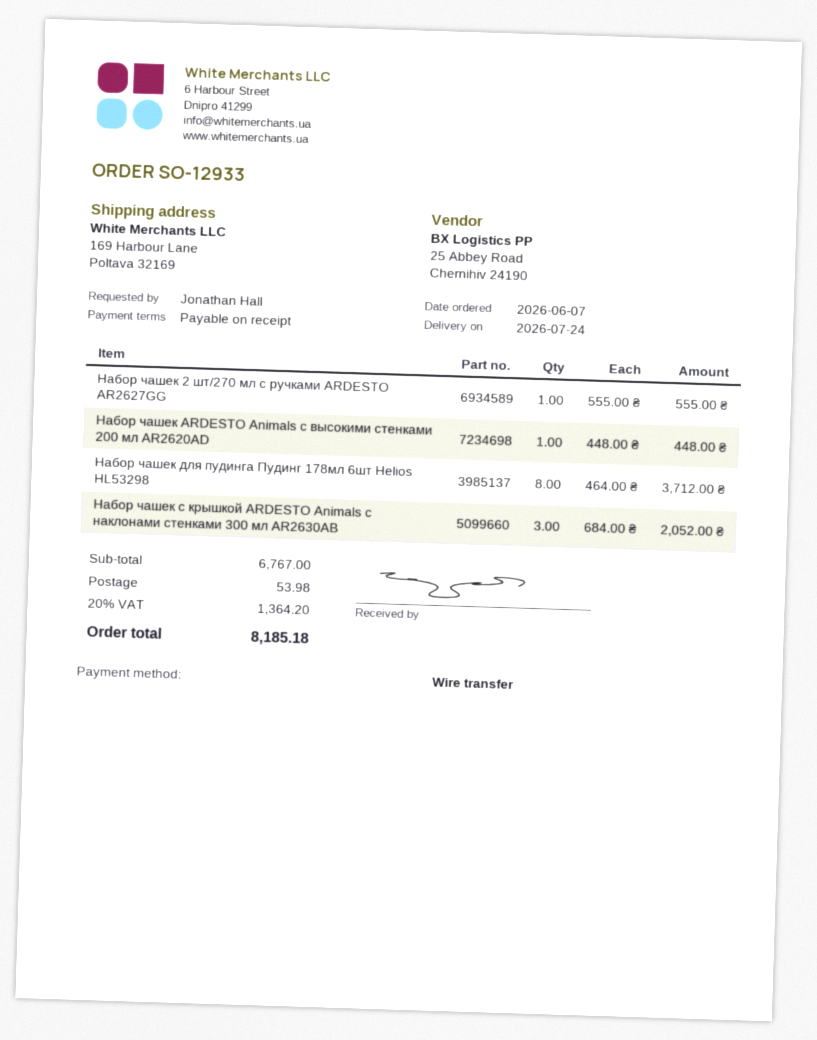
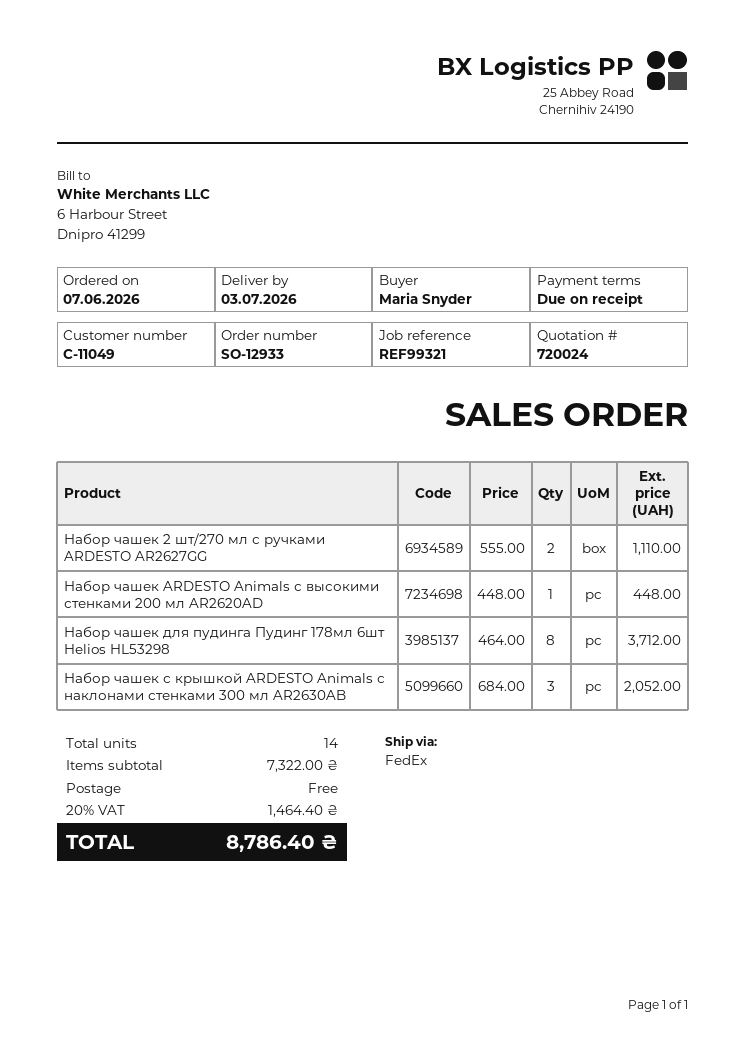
delivery date: 2026-07-24 -> 2026-07-03
ordered by: Jonathan Hall -> Maria Snyder
Набор чашек 2 шт/270 мл с ручками ARDESTO AR2627GG: 1 x 555.00 = 555.00 -> 2 x 555.00 = 1110.00
subtotal: 6767.00 -> 7322.00
shipping: 53.98 -> 0.00
tax: 20% = 1364.20 -> 20% = 1464.40
total: 8185.18 -> 8786.40

